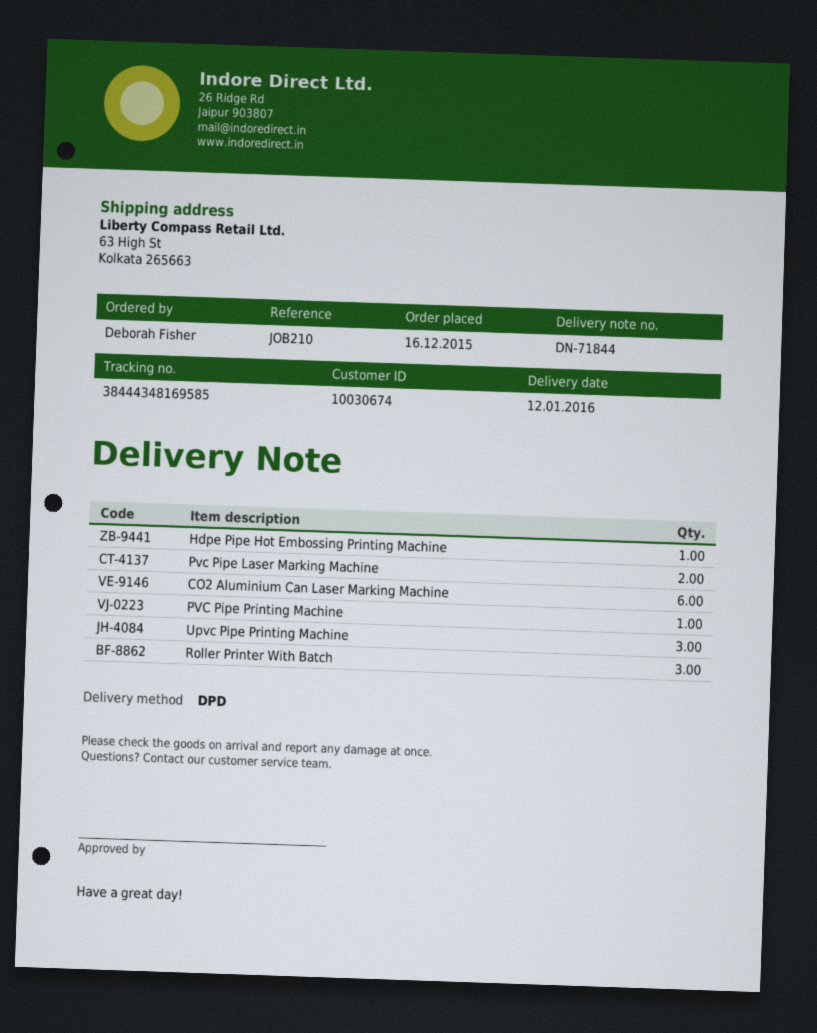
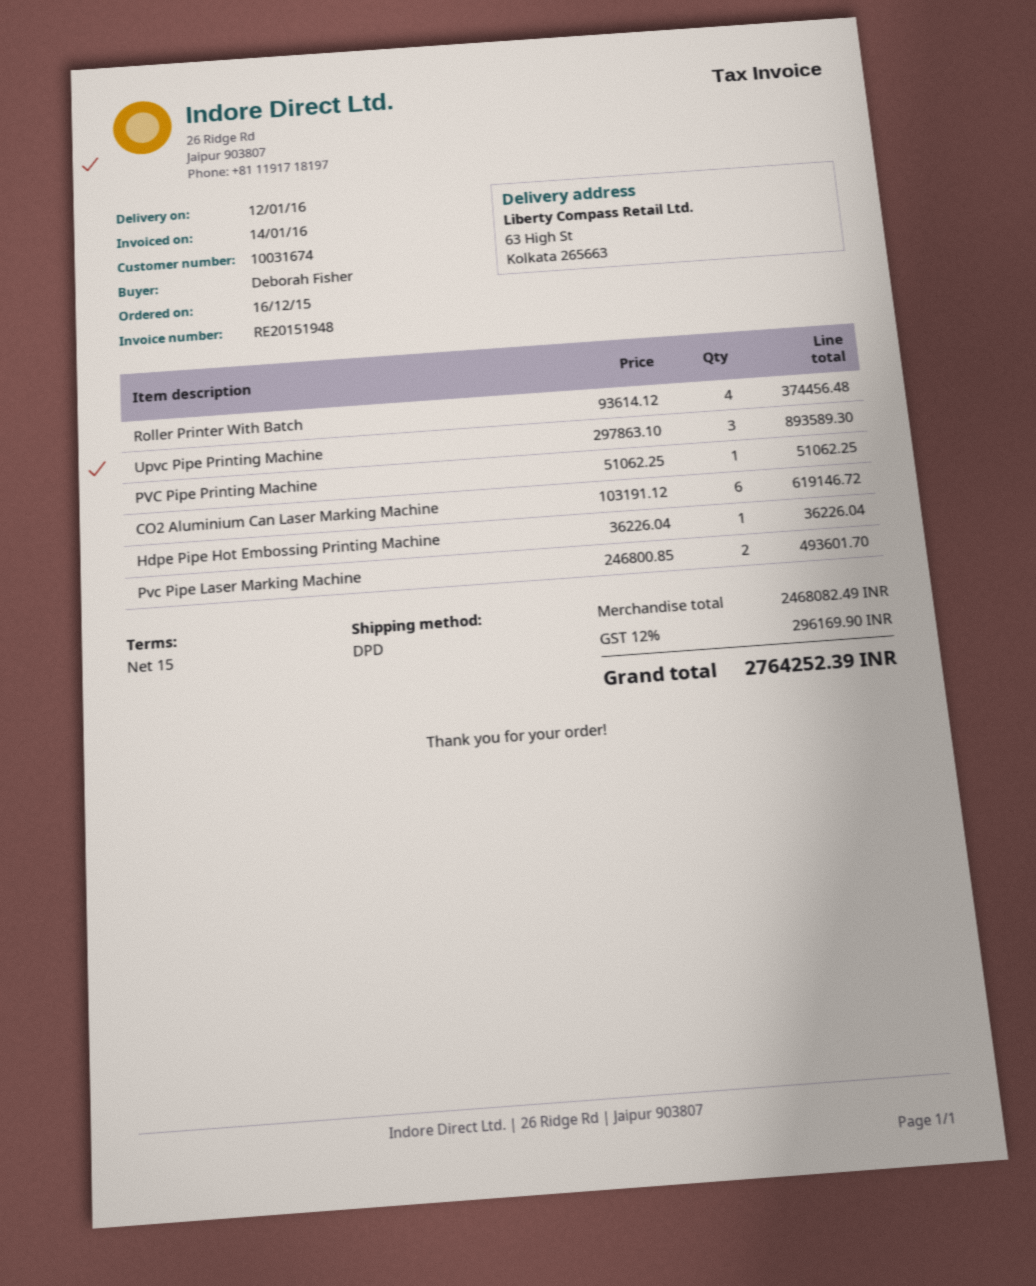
customer number: 10030674 -> 10031674
Roller Printer With Batch: 3 -> 4

